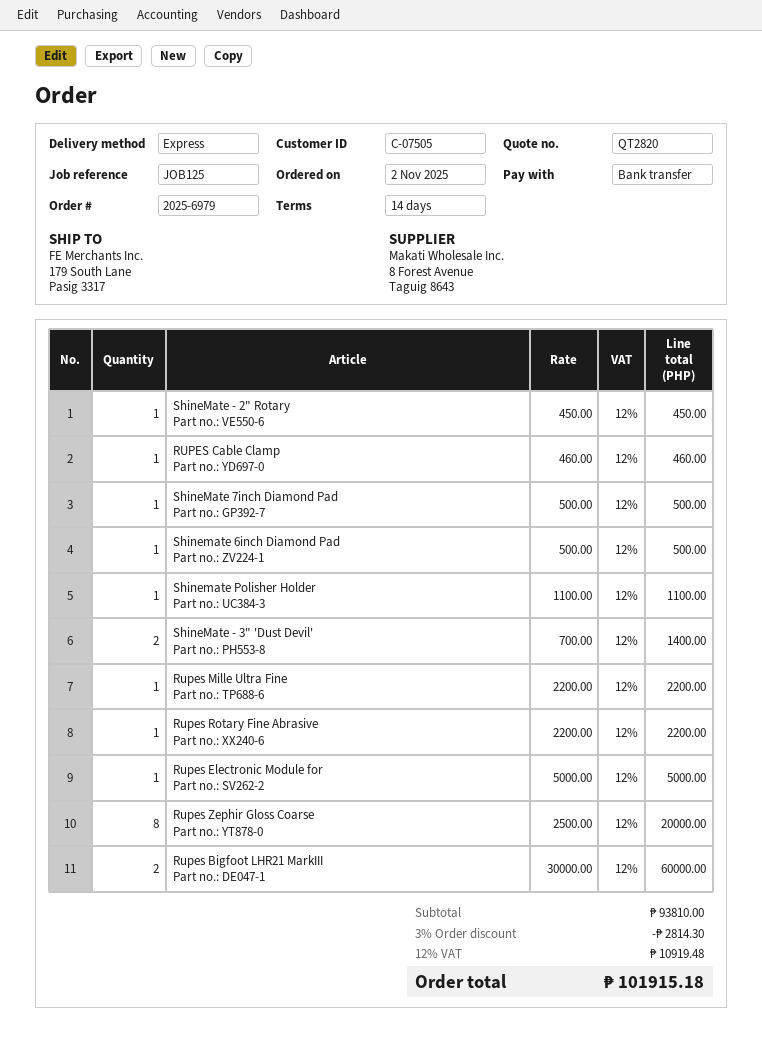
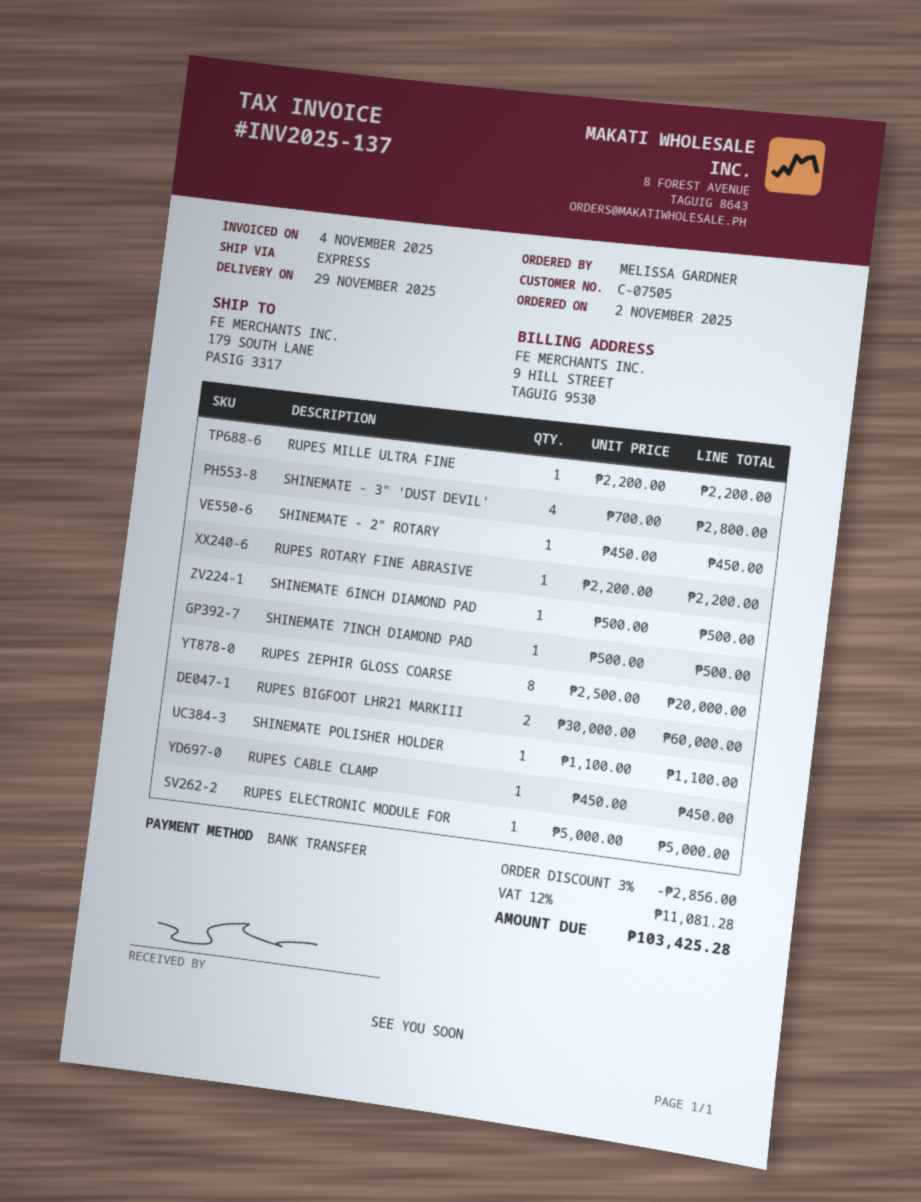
RUPES Cable Clamp: 1 x 460.00 = 460.00 -> 1 x 450.00 = 450.00
ShineMate - 3" 'Dust Devil': 2 x 700.00 = 1400.00 -> 4 x 700.00 = 2800.00
discount: 3% = 2814.30 -> 3% = 2856.00
tax: 12% = 10919.48 -> 12% = 11081.28
total: 101915.18 -> 103425.28

